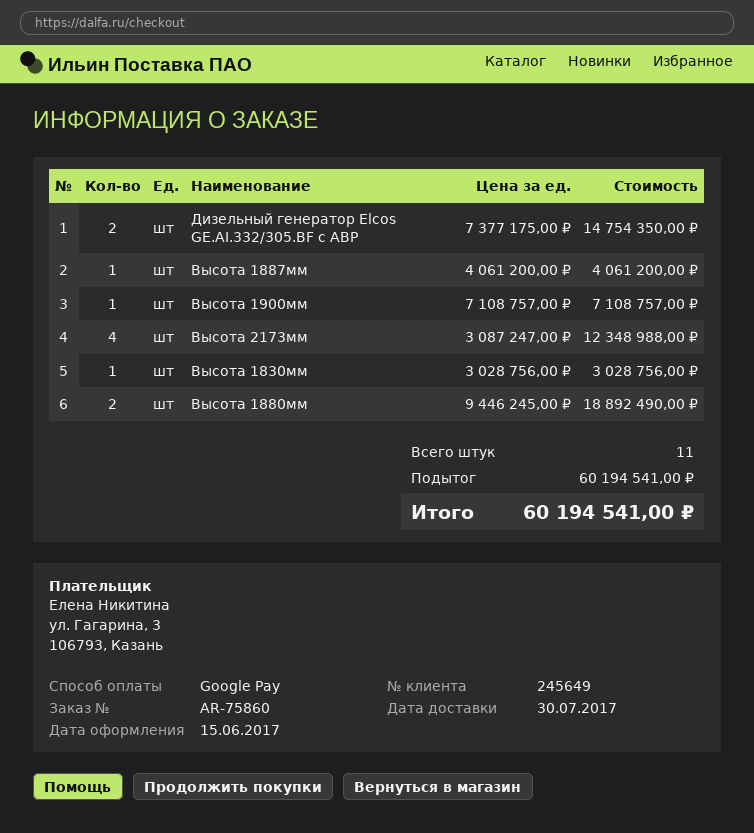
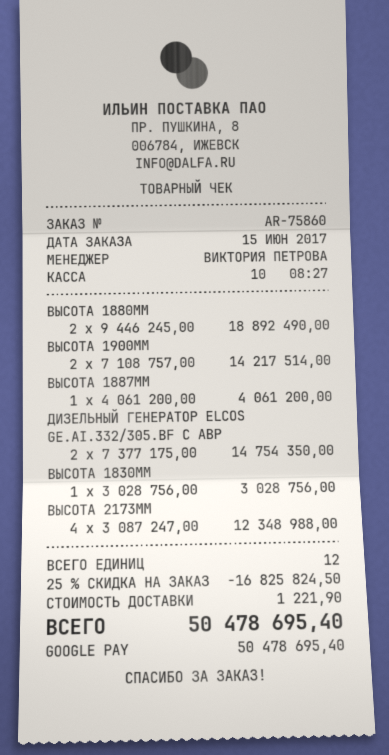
Высота 1900мм: 1 x 7108757.00 = 7108757.00 -> 2 x 7108757.00 = 14217514.00
total quantity: 11 -> 12
discount: none -> 25% = 16825824.50
shipping: none -> 1221.90
total: 60194541.00 -> 50478695.40

